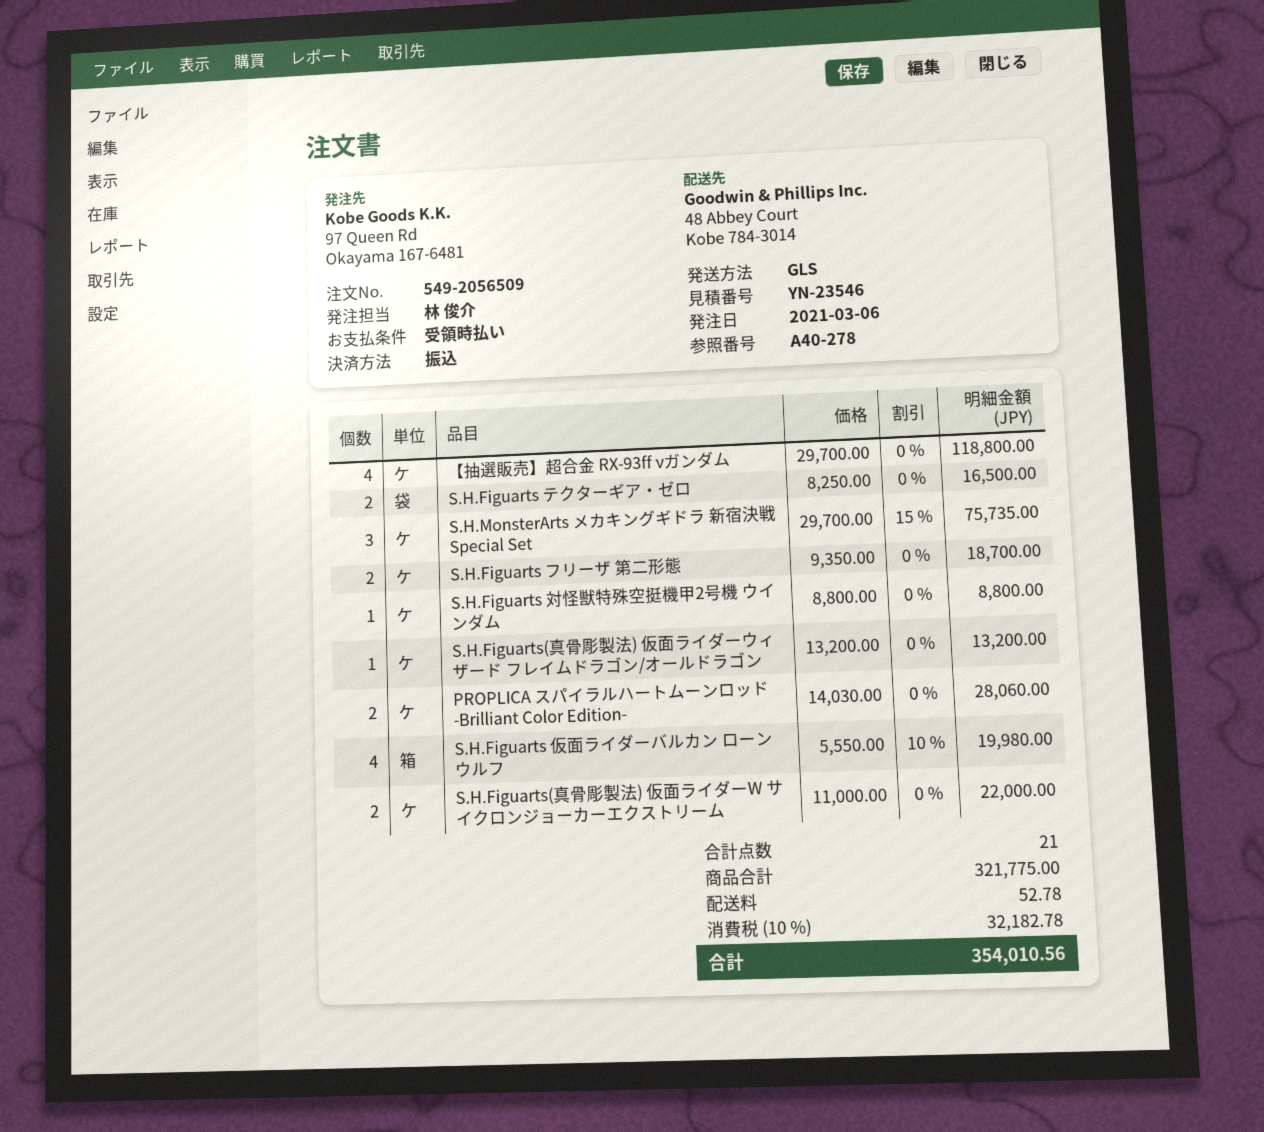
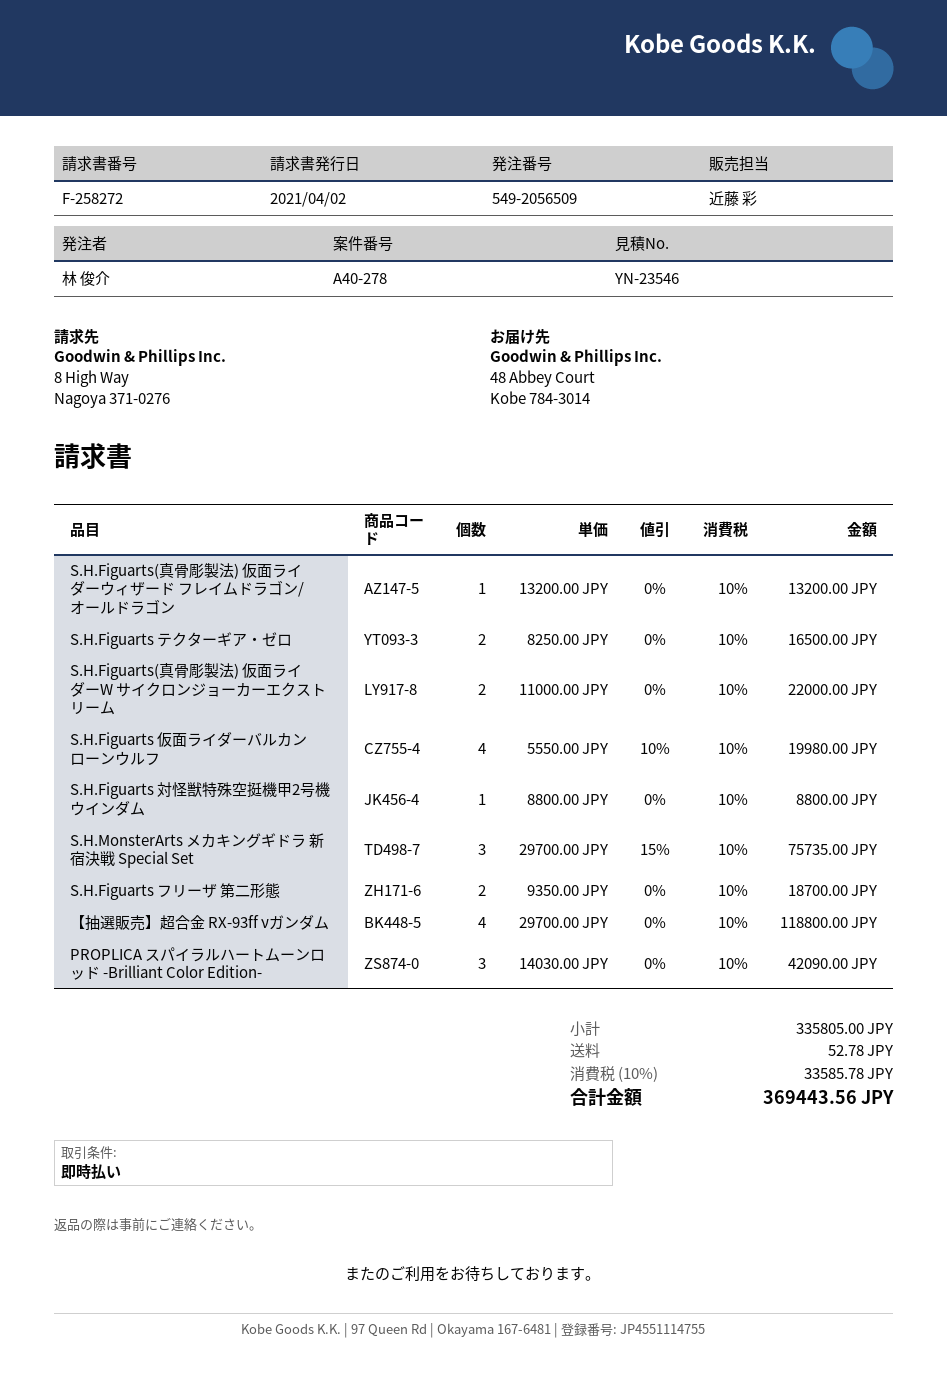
PROPLICA スパイラルハートムーンロッド -Brilliant Color Edition-: 2 x 14030.00 = 28060.00 -> 3 x 14030.00 = 42090.00
subtotal: 321775.00 -> 335805.00
tax: 10% = 32182.78 -> 10% = 33585.78
total: 354010.56 -> 369443.56

